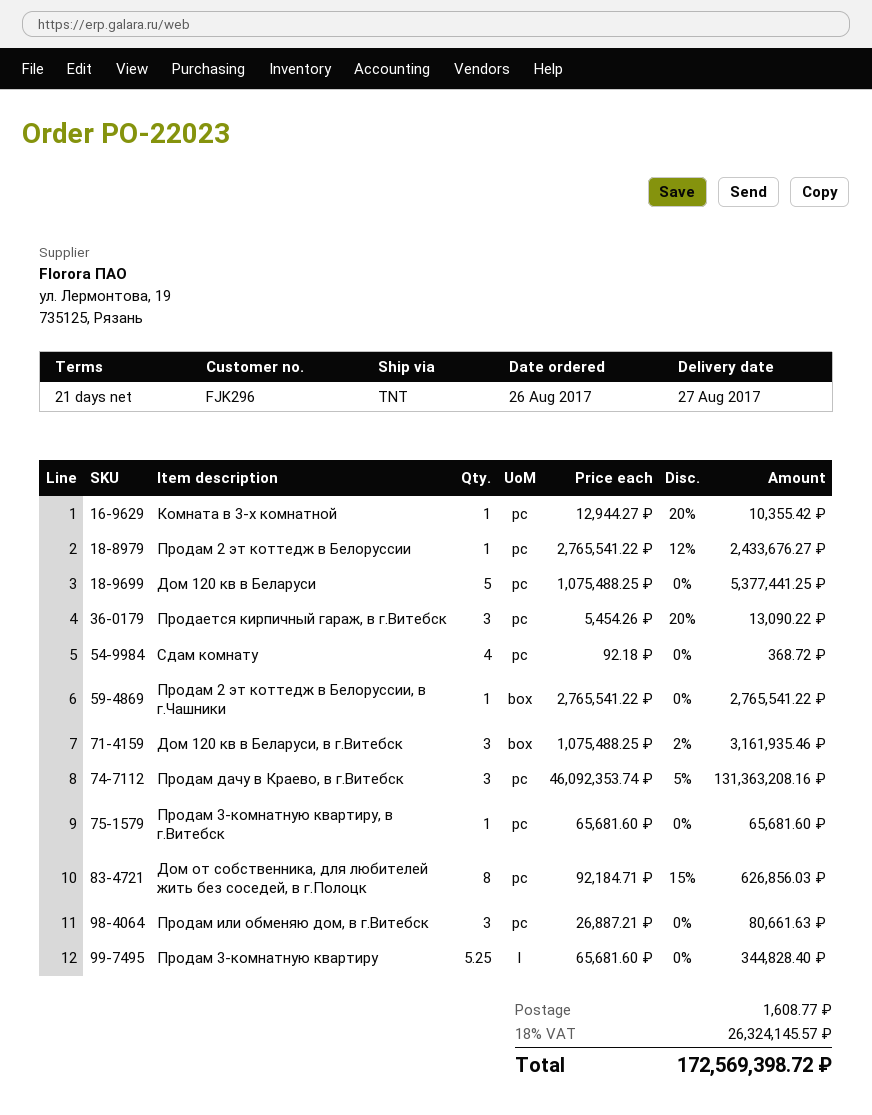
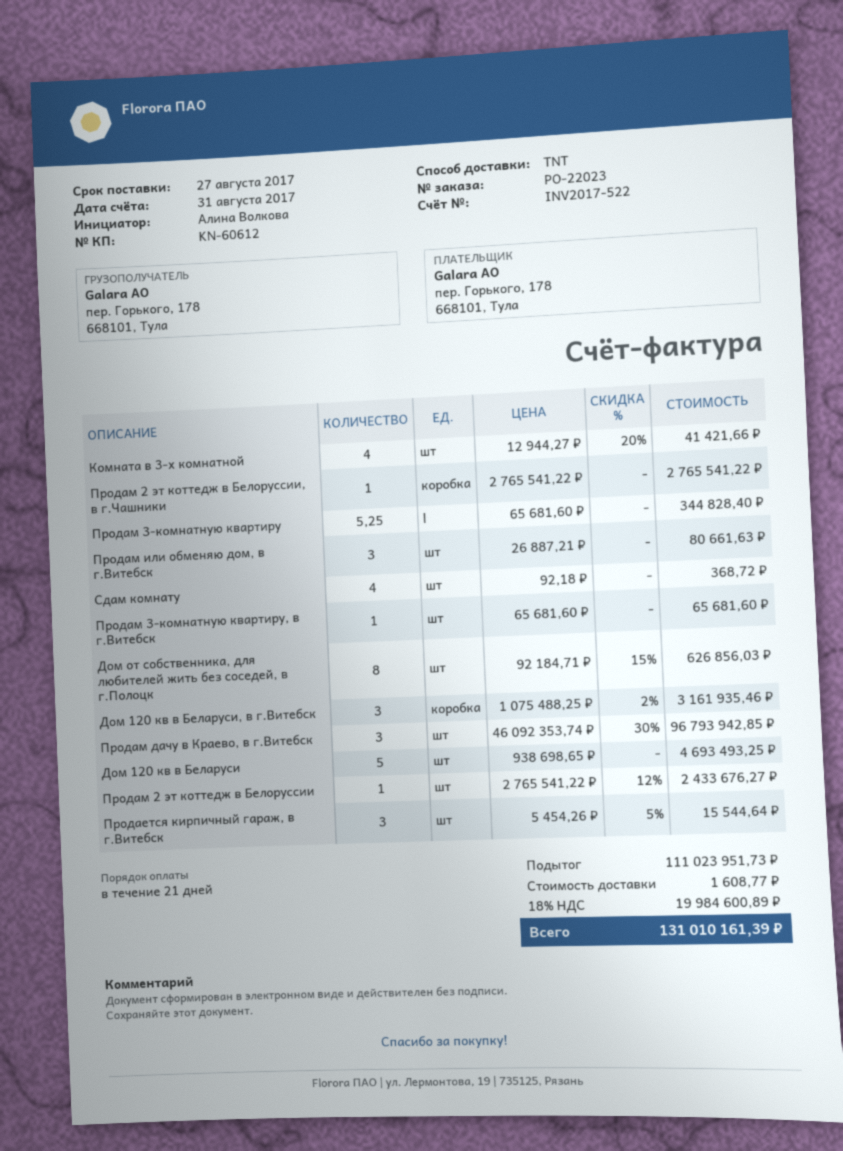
Комната в 3-х комнатной: 1 x 12944.27 - 20% = 10355.42 -> 4 x 12944.27 - 20% = 41421.66
Дом 120 кв в Беларуси: 5 x 1075488.25 = 5377441.25 -> 5 x 938698.65 = 4693493.25
Продается кирпичный гараж, в г.Витебск: 3 x 5454.26 - 20% = 13090.22 -> 3 x 5454.26 - 5% = 15544.64
Продам дачу в Краево, в г.Витебск: 3 x 46092353.74 - 5% = 131363208.16 -> 3 x 46092353.74 - 30% = 96793942.85
tax: 18% = 26324145.57 -> 18% = 19984600.89
total: 172569398.72 -> 131010161.39

